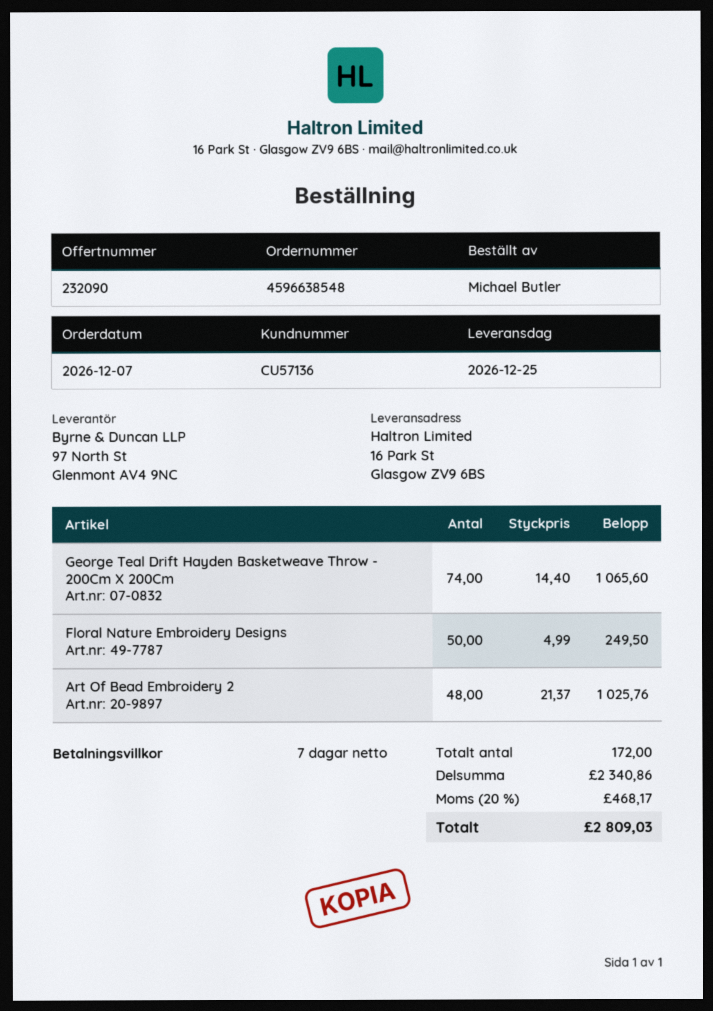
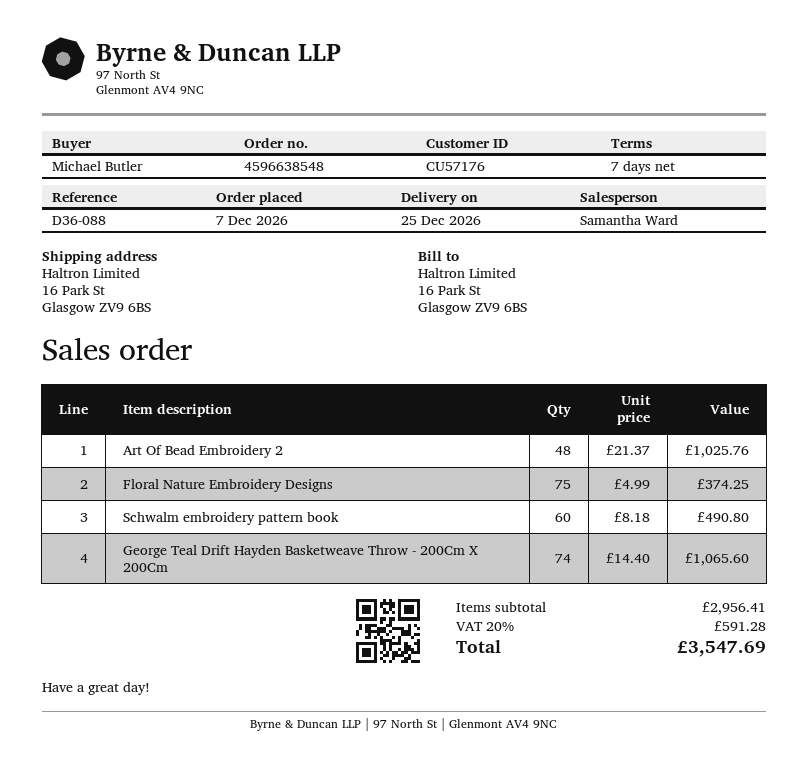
customer number: CU57136 -> CU57176
Floral Nature Embroidery Designs: 50 x 4.99 = 249.50 -> 75 x 4.99 = 374.25
Schwalm embroidery pattern book: none -> 60 x 8.18 = 490.80
subtotal: 2340.86 -> 2956.41
tax: 20% = 468.17 -> 20% = 591.28
total: 2809.03 -> 3547.69

